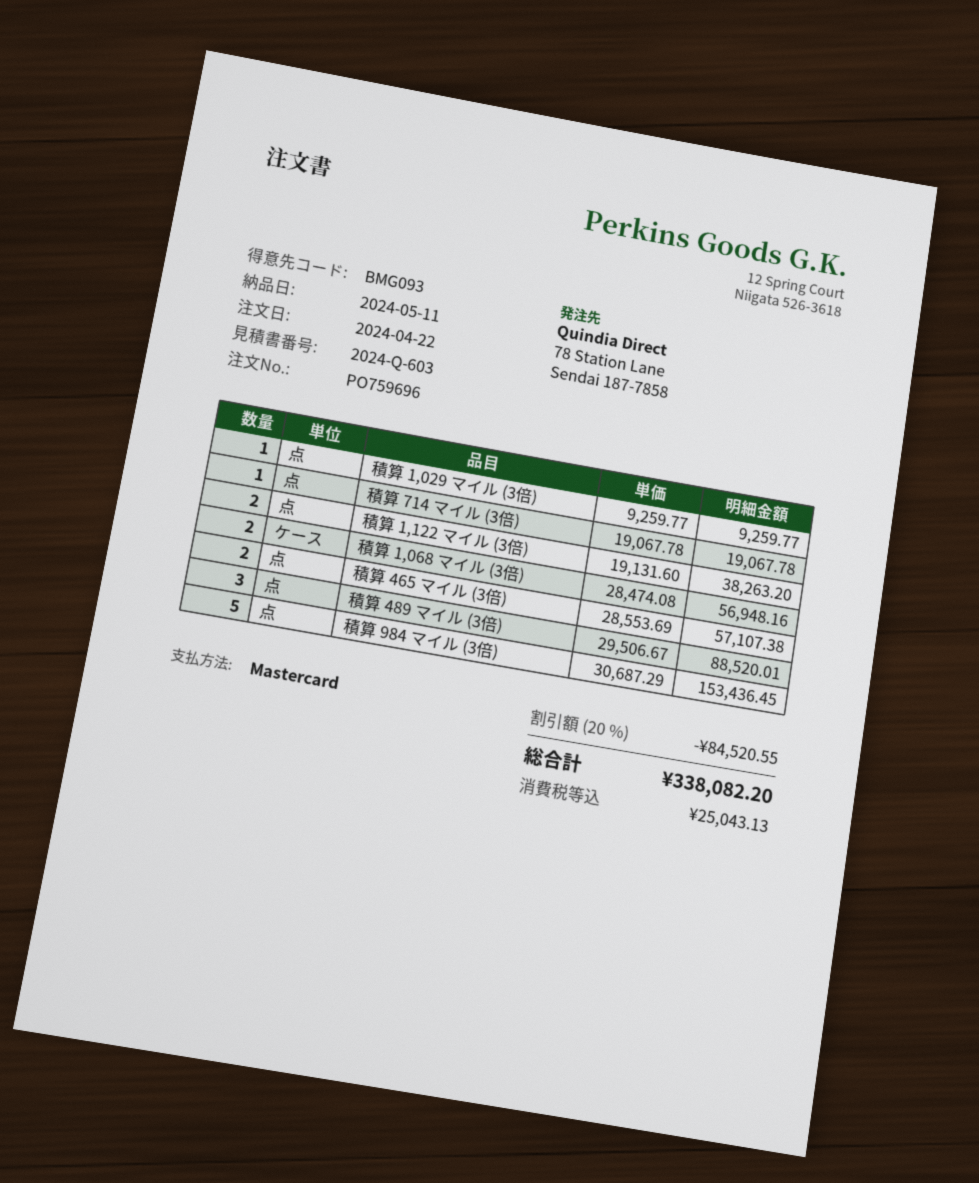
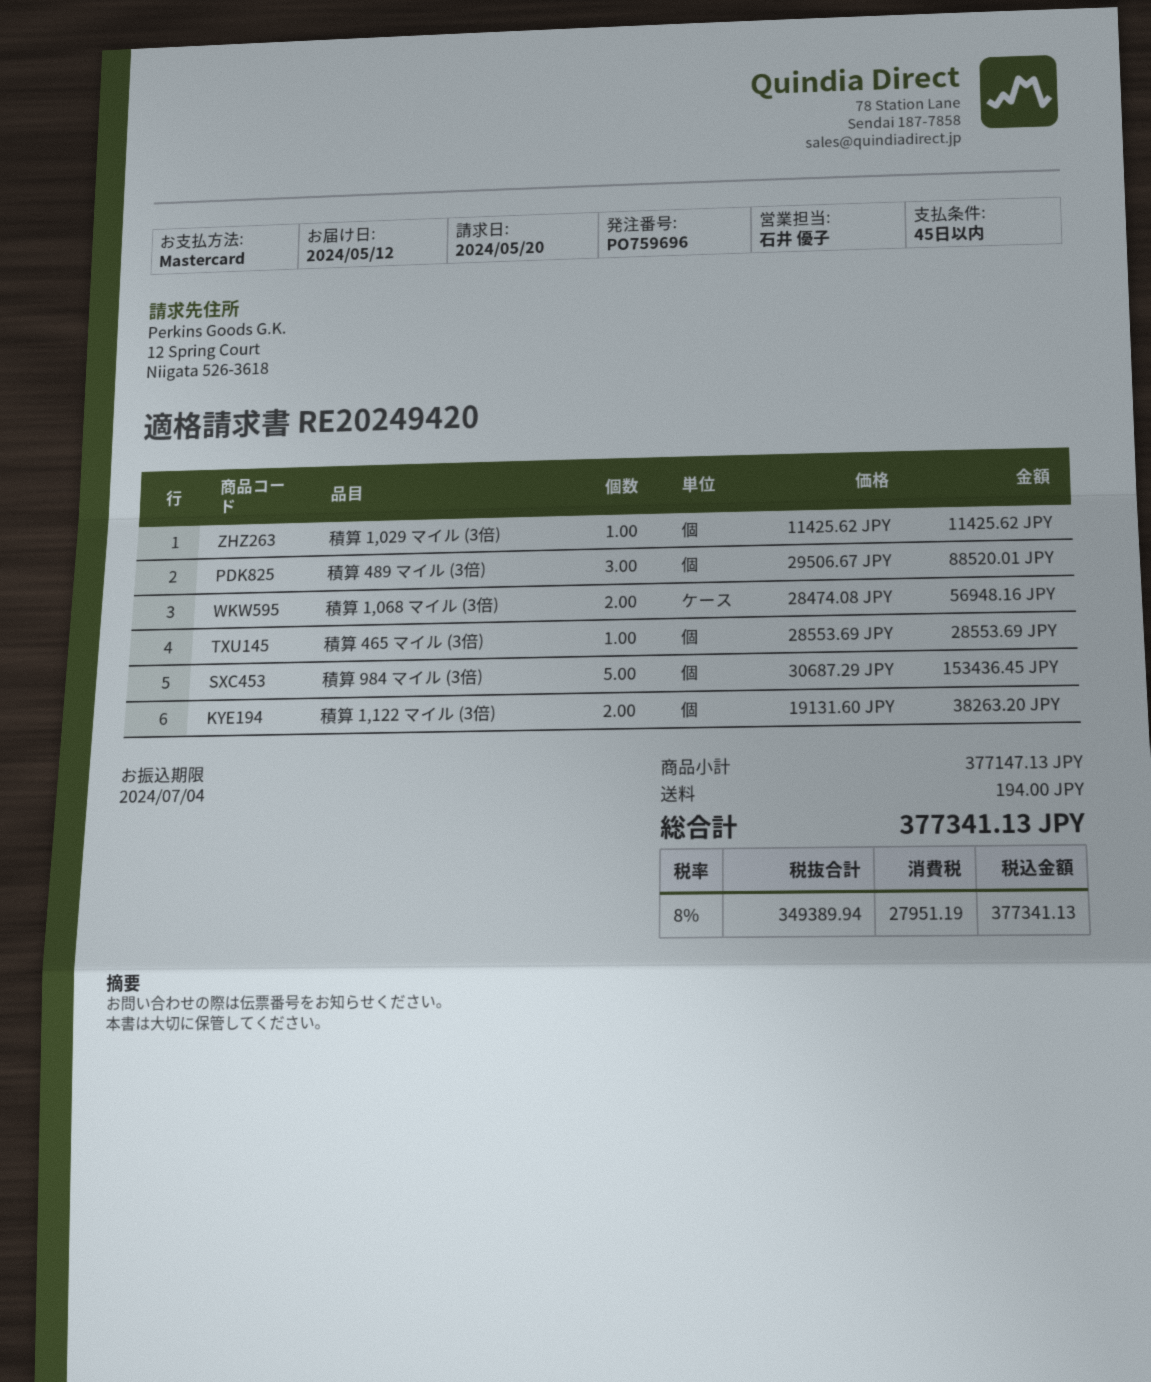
delivery date: 2024-05-11 -> 2024-05-12
積算 1,029 マイル (3倍): 1 x 9259.77 = 9259.77 -> 1 x 11425.62 = 11425.62
積算 714 マイル (3倍): 1 x 19067.78 = 19067.78 -> none
積算 465 マイル (3倍): 2 x 28553.69 = 57107.38 -> 1 x 28553.69 = 28553.69
discount: 20% = 84520.55 -> none
shipping: none -> 194.00
tax: 25043.13 -> 27951.19
total: 338082.20 -> 377341.13

